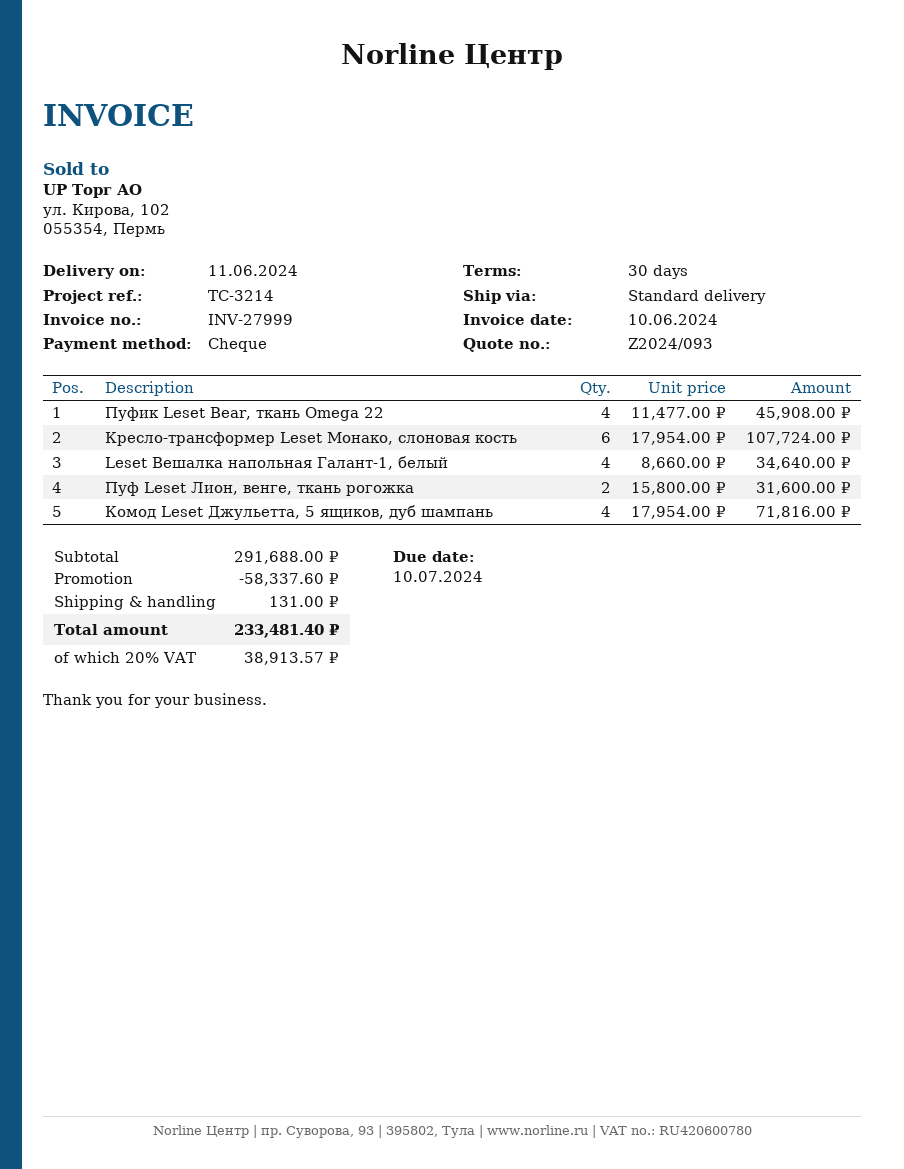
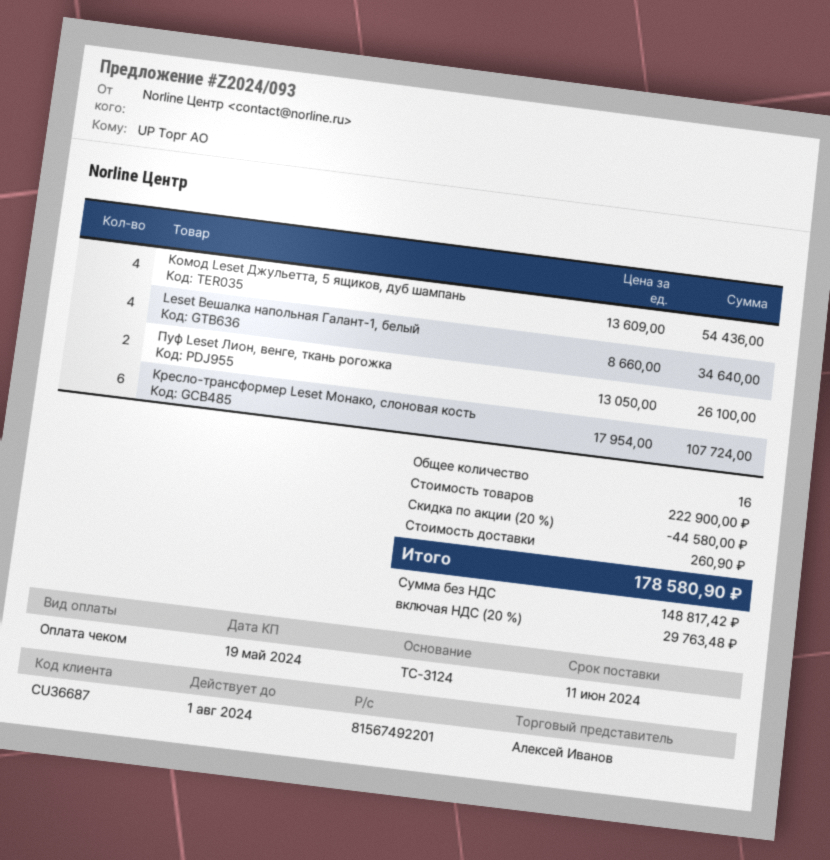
reference: TC-3214 -> TC-3124
Пуфик Leset Bear, ткань Omega 22: 4 x 11477.00 = 45908.00 -> none
Пуф Leset Лион, венге, ткань рогожка: 2 x 15800.00 = 31600.00 -> 2 x 13050.00 = 26100.00
Комод Leset Джульетта, 5 ящиков, дуб шампань: 4 x 17954.00 = 71816.00 -> 4 x 13609.00 = 54436.00
subtotal: 291688.00 -> 222900.00
discount: 58337.60 -> 44580.00
shipping: 131.00 -> 260.90
tax: 20% = 38913.57 -> 20% = 29763.48
total: 233481.40 -> 178580.90

